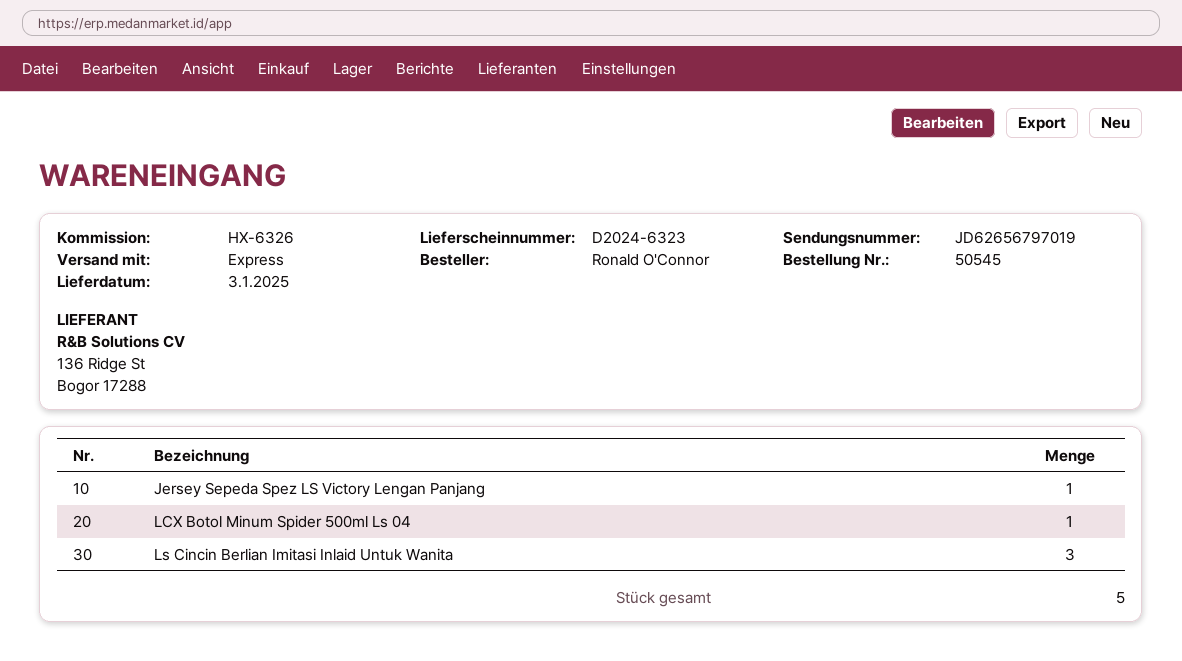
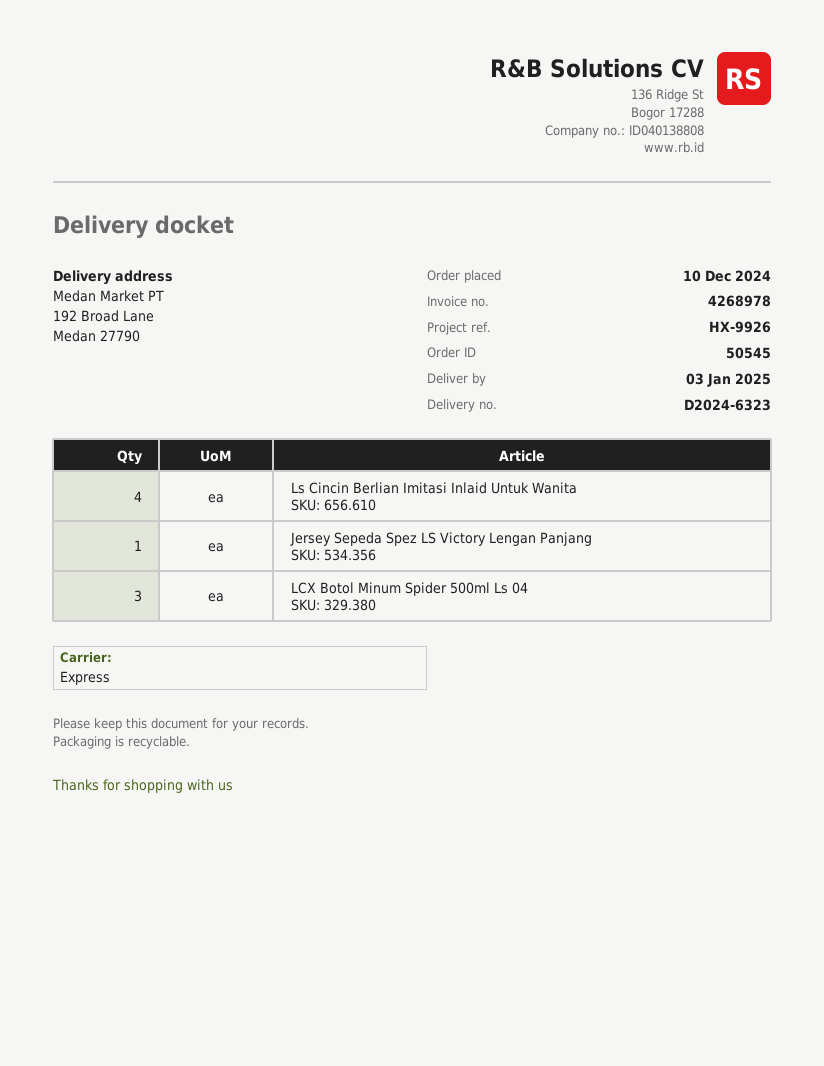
reference: HX-6326 -> HX-9926
LCX Botol Minum Spider 500ml Ls 04: 1 -> 3
Ls Cincin Berlian Imitasi Inlaid Untuk Wanita: 3 -> 4

